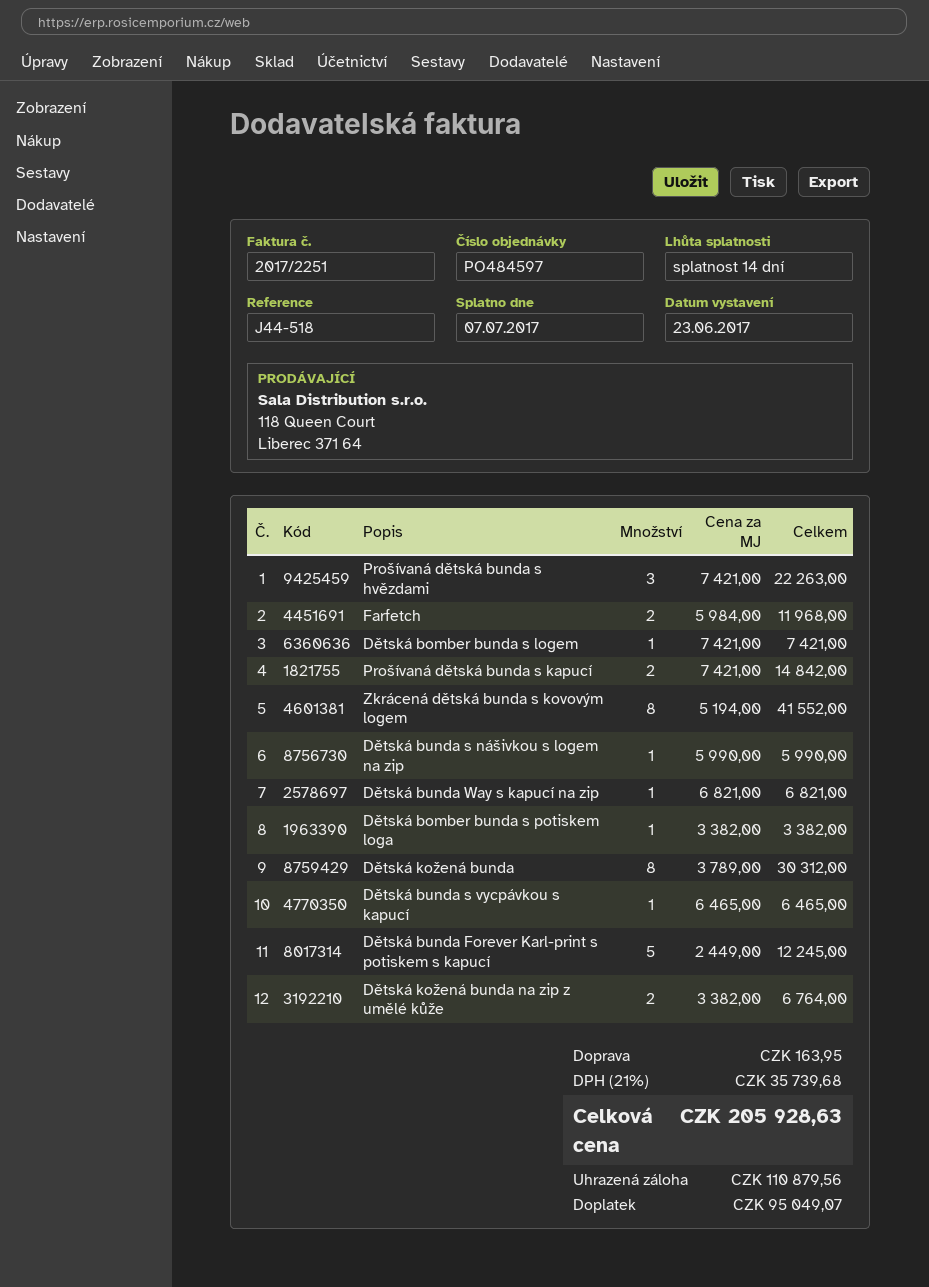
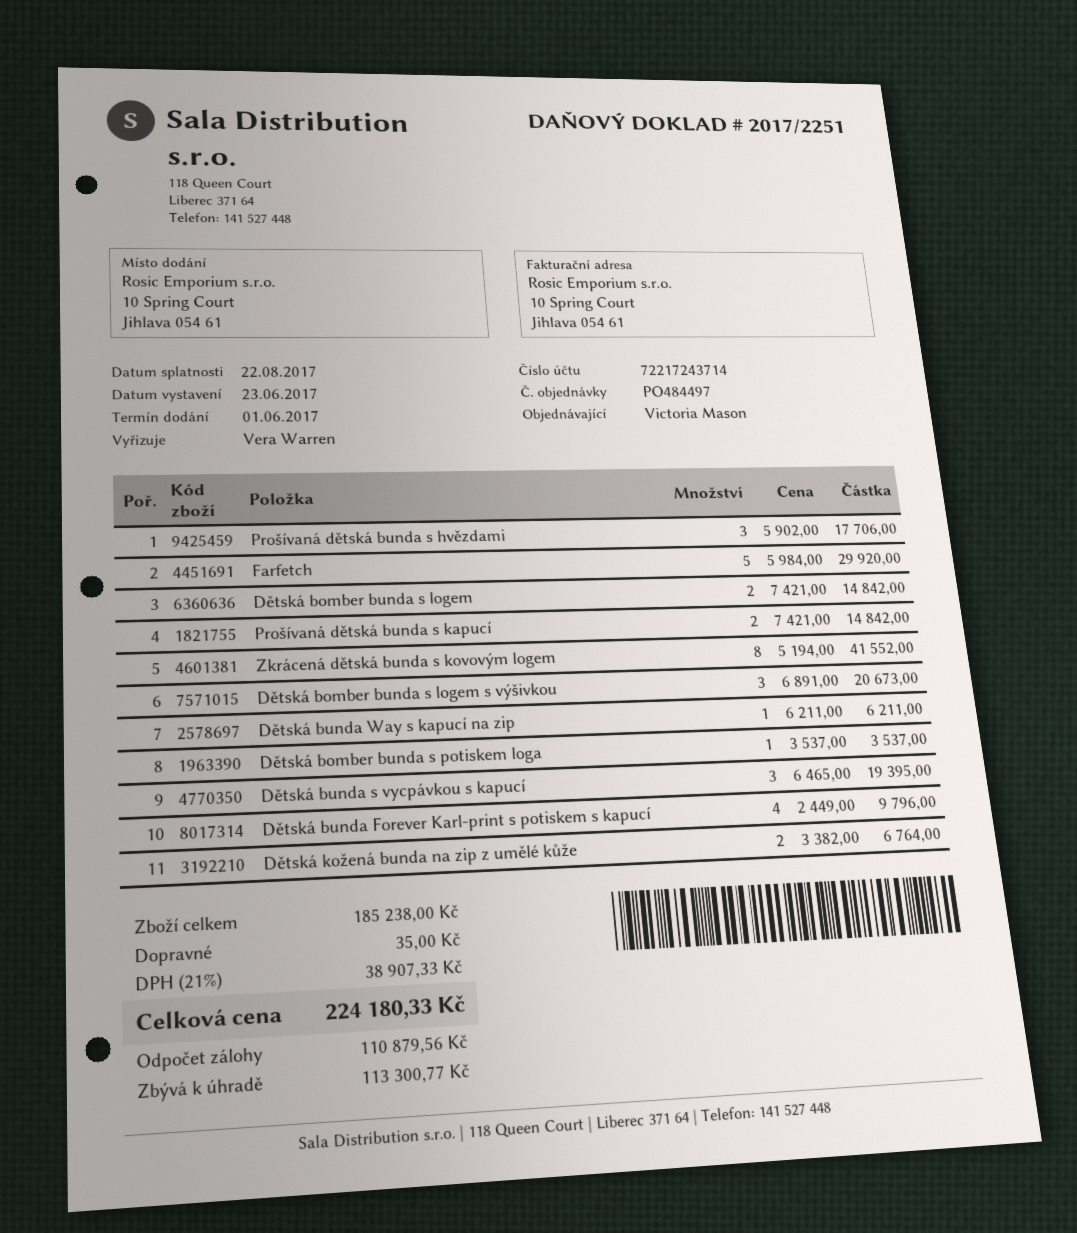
order number: PO484597 -> PO484497
due date: 2017-07-07 -> 2017-08-22
Prošívaná dětská bunda s hvězdami: 3 x 7421.00 = 22263.00 -> 3 x 5902.00 = 17706.00
Farfetch: 2 x 5984.00 = 11968.00 -> 5 x 5984.00 = 29920.00
Dětská bomber bunda s logem: 1 x 7421.00 = 7421.00 -> 2 x 7421.00 = 14842.00
Dětská bunda s nášivkou s logem na zip: 1 x 5990.00 = 5990.00 -> none
Dětská bunda Way s kapucí na zip: 1 x 6821.00 = 6821.00 -> 1 x 6211.00 = 6211.00
Dětská bomber bunda s potiskem loga: 1 x 3382.00 = 3382.00 -> 1 x 3537.00 = 3537.00
Dětská kožená bunda: 8 x 3789.00 = 30312.00 -> none
Dětská bunda s vycpávkou s kapucí: 1 x 6465.00 = 6465.00 -> 3 x 6465.00 = 19395.00
Dětská bunda Forever Karl-print s potiskem s kapucí: 5 x 2449.00 = 12245.00 -> 4 x 2449.00 = 9796.00
Dětská bomber bunda s logem s výšivkou: none -> 3 x 6891.00 = 20673.00
shipping: 163.95 -> 35.00
tax: 21% = 35739.68 -> 21% = 38907.33
total: 205928.63 -> 224180.33
balance: 95049.07 -> 113300.77

